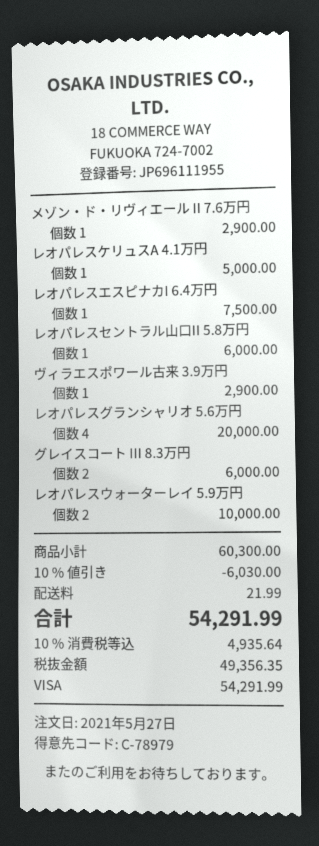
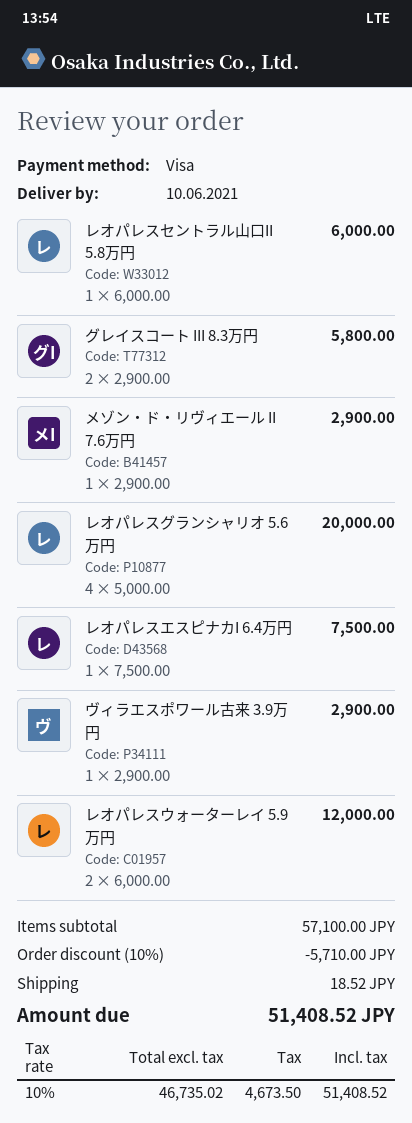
レオパレスケリュスA 4.1万円: 1 for 5000.00 -> none
グレイスコート III 8.3万円: 2 for 6000.00 -> 2 for 5800.00
レオパレスウォーターレイ 5.9万円: 2 for 10000.00 -> 2 for 12000.00
subtotal: 60300.00 -> 57100.00
discount: 10% = 6030.00 -> 10% = 5710.00
shipping: 21.99 -> 18.52
net: 49356.35 -> 46735.02
tax: 10% = 4935.64 -> 10% = 4673.50
total: 54291.99 -> 51408.52

